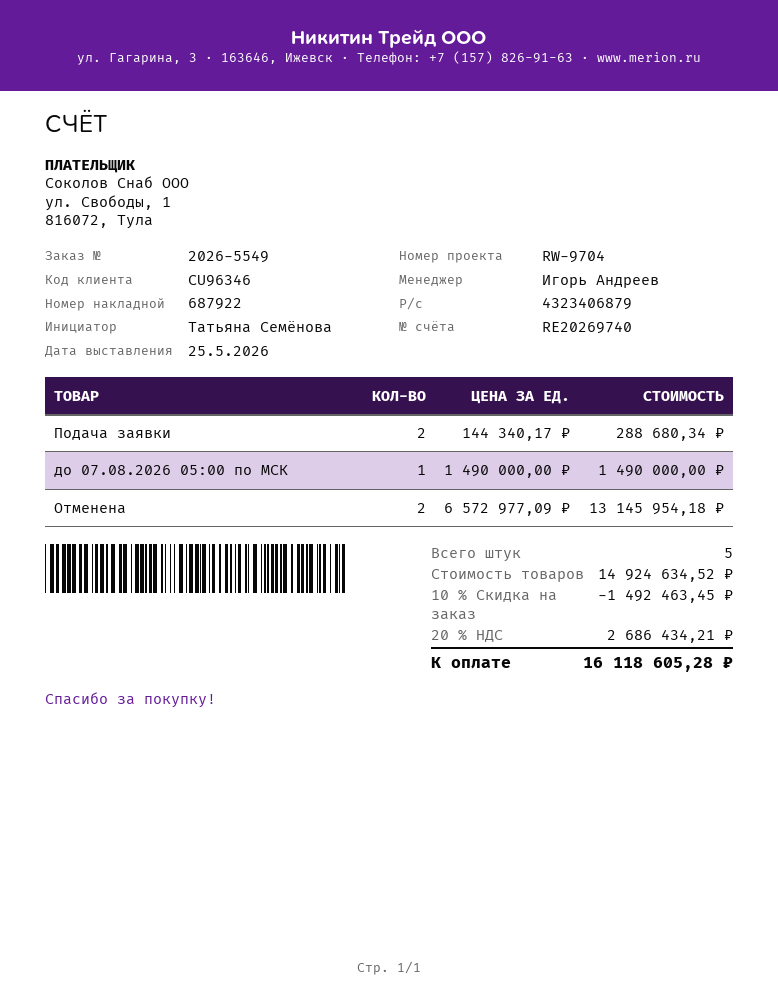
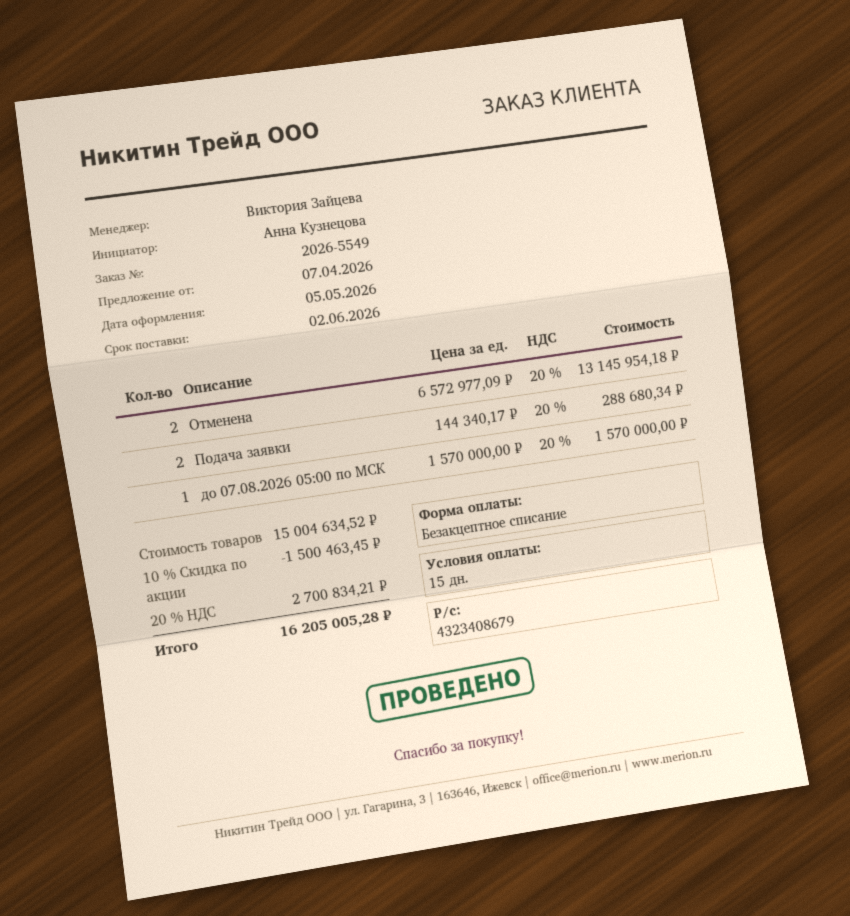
ordered by: Татьяна Семёнова -> Анна Кузнецова
sales rep: Игорь Андреев -> Виктория Зайцева
bank account: 4323406879 -> 4323408679
до 07.08.2026 05:00 по МСК: 1 x 1490000.00 = 1490000.00 -> 1 x 1570000.00 = 1570000.00
subtotal: 14924634.52 -> 15004634.52
discount: 10% = 1492463.45 -> 10% = 1500463.45
tax: 20% = 2686434.21 -> 20% = 2700834.21
total: 16118605.28 -> 16205005.28

